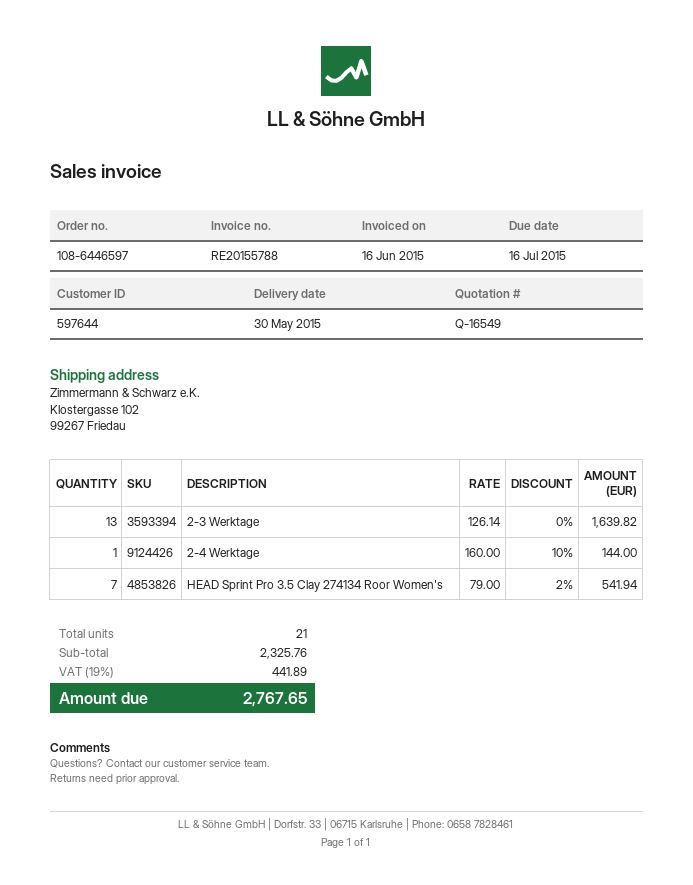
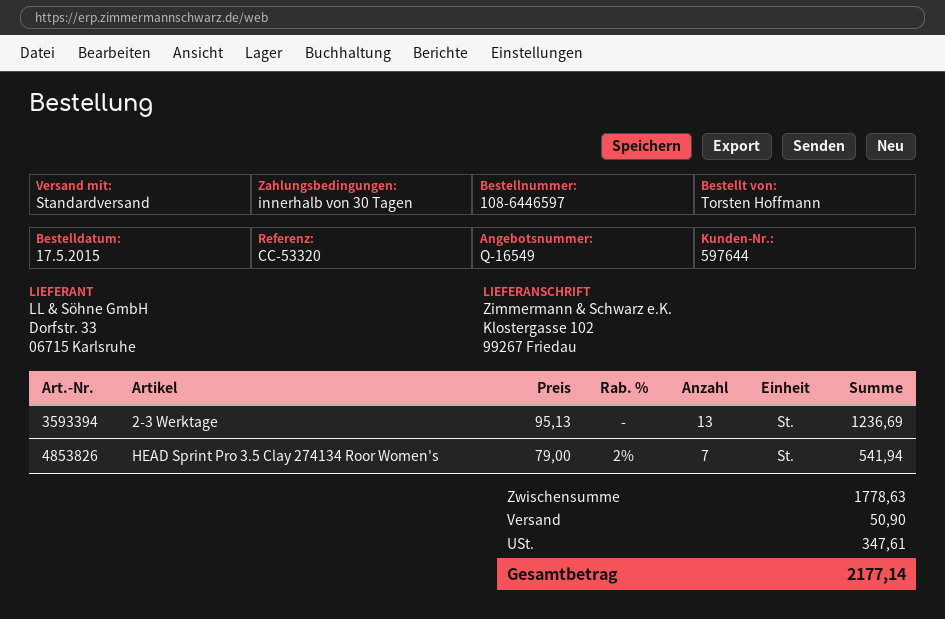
2-3 Werktage: 13 x 126.14 = 1639.82 -> 13 x 95.13 = 1236.69
2-4 Werktage: 1 x 160.00 - 10% = 144.00 -> none
subtotal: 2325.76 -> 1778.63
shipping: none -> 50.90
tax: 441.89 -> 347.61
total: 2767.65 -> 2177.14

